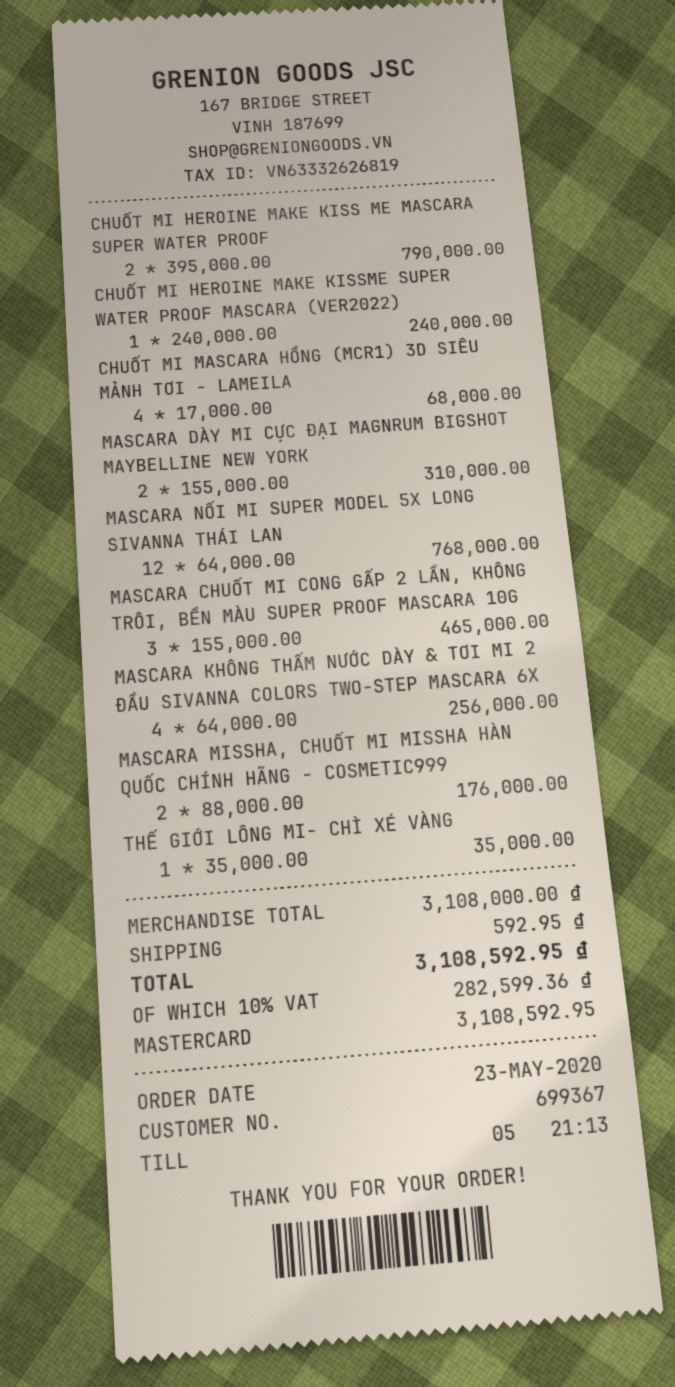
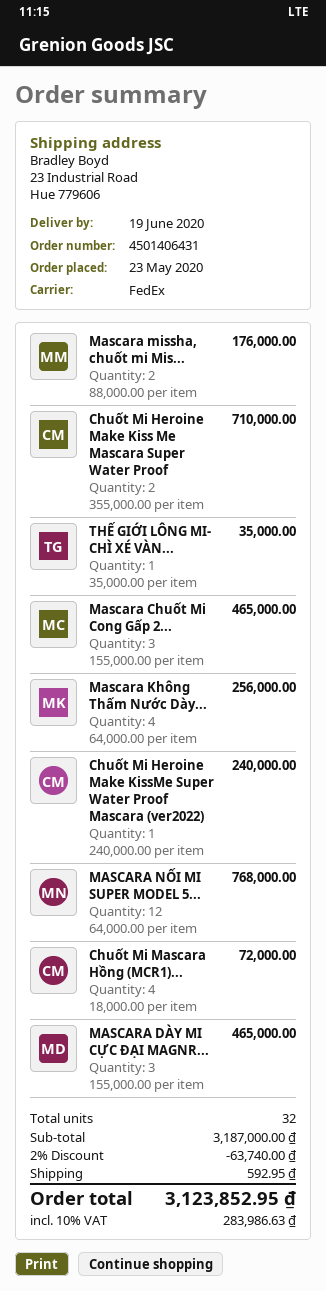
CHUỐT MI HEROINE MAKE KISS ME MASCARA SUPER WATER PROOF: 2 x 395000.00 = 790000.00 -> 2 x 355000.00 = 710000.00
CHUỐT MI MASCARA HỒNG (MCR1) 3D SIÊU MẢNH TƠI - LAMEILA: 4 x 17000.00 = 68000.00 -> 4 x 18000.00 = 72000.00
MASCARA DÀY MI CỰC ĐẠI MAGNRUM BIGSHOT MAYBELLINE NEW YORK: 2 x 155000.00 = 310000.00 -> 3 x 155000.00 = 465000.00
subtotal: 3108000.00 -> 3187000.00
discount: none -> 2% = 63740.00
tax: 10% = 282599.36 -> 10% = 283986.63
total: 3108592.95 -> 3123852.95

